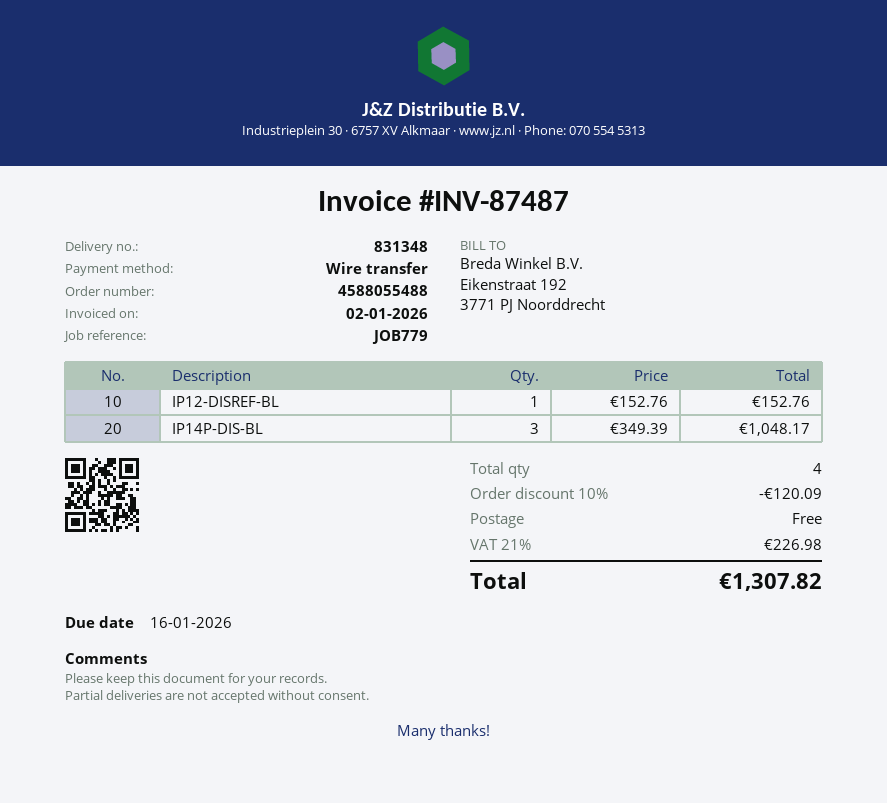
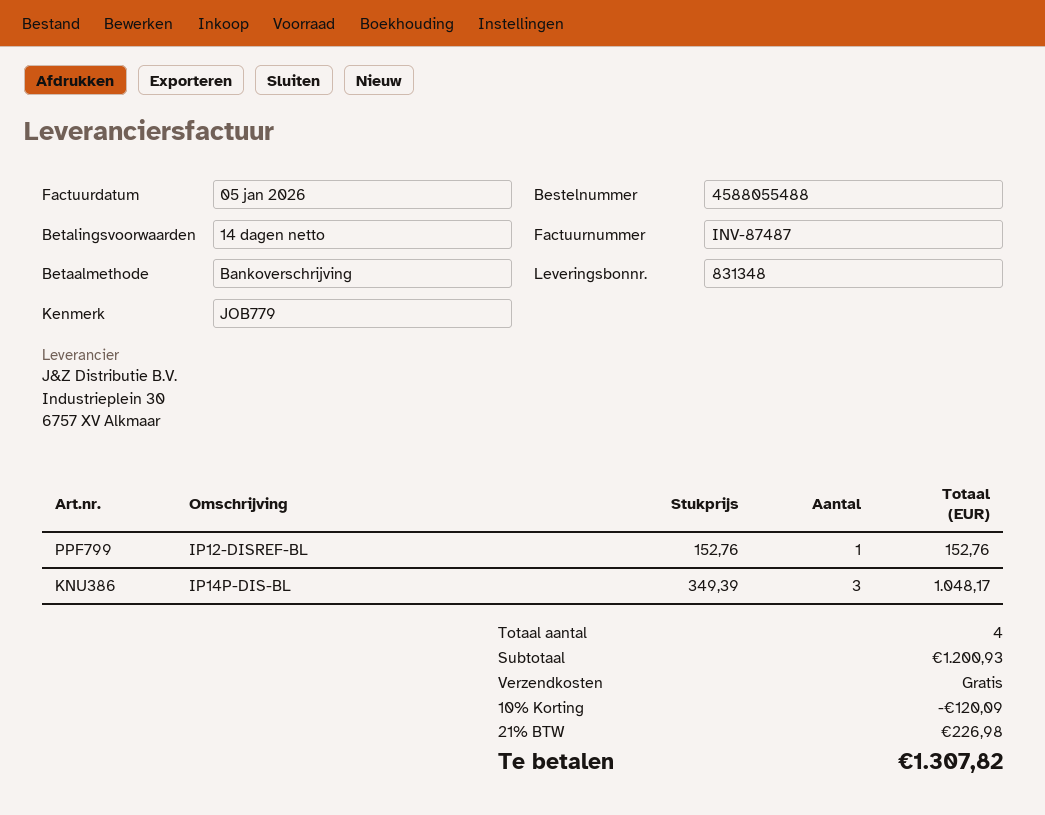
invoice date: 2026-01-02 -> 2026-01-05

